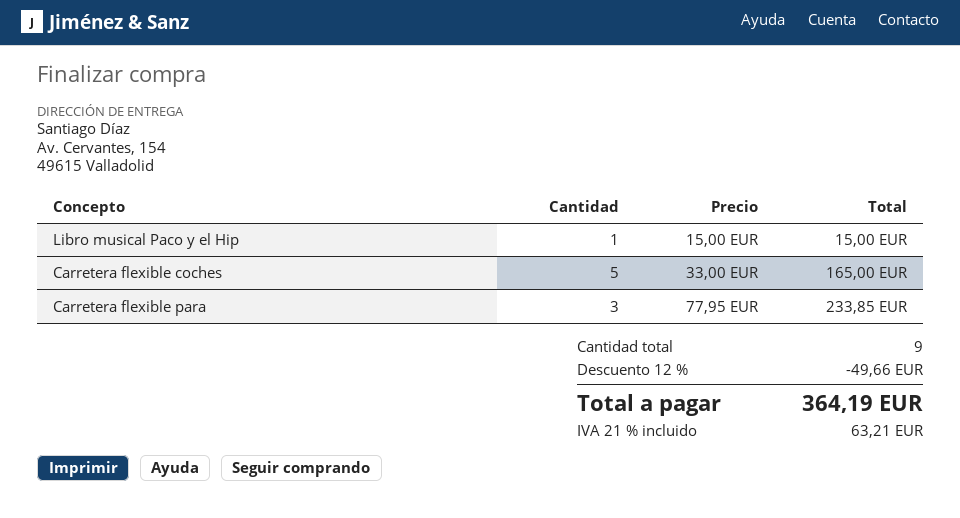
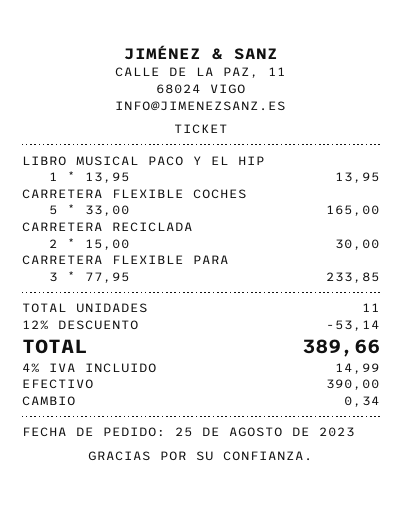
Libro musical Paco y el Hip: 1 x 15.00 = 15.00 -> 1 x 13.95 = 13.95
CARRETERA RECICLADA: none -> 2 x 15.00 = 30.00
total quantity: 9 -> 11
discount: 12% = 49.66 -> 12% = 53.14
tax: 21% = 63.21 -> 4% = 14.99
total: 364.19 -> 389.66

